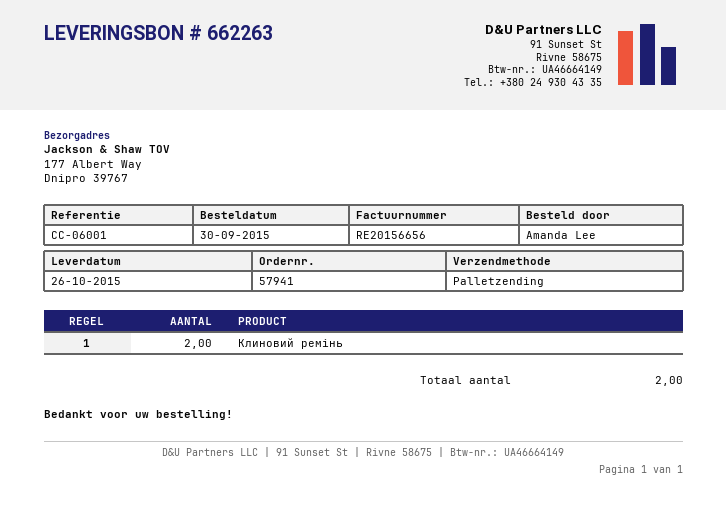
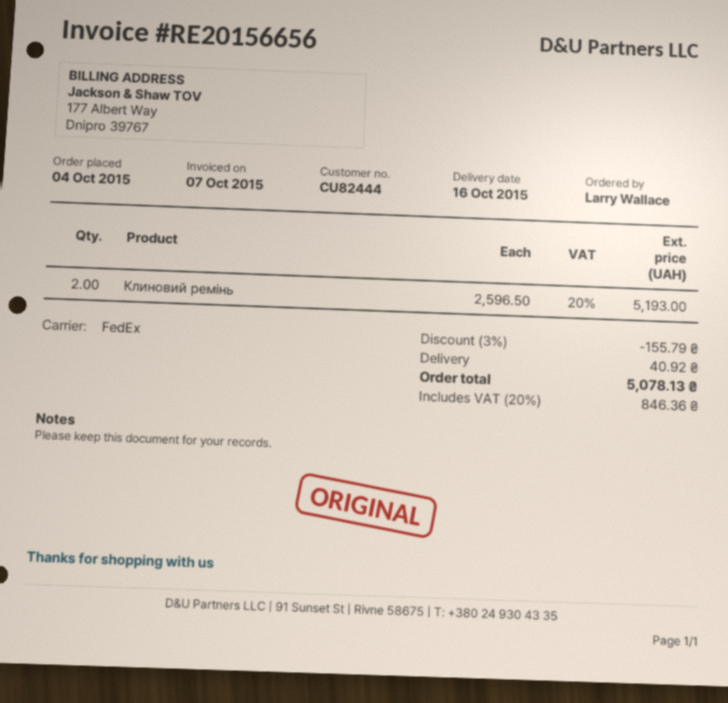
order date: 2015-09-30 -> 2015-10-04
delivery date: 2015-10-26 -> 2015-10-16
ordered by: Amanda Lee -> Larry Wallace
shipping method: pallet freight -> FedEx

